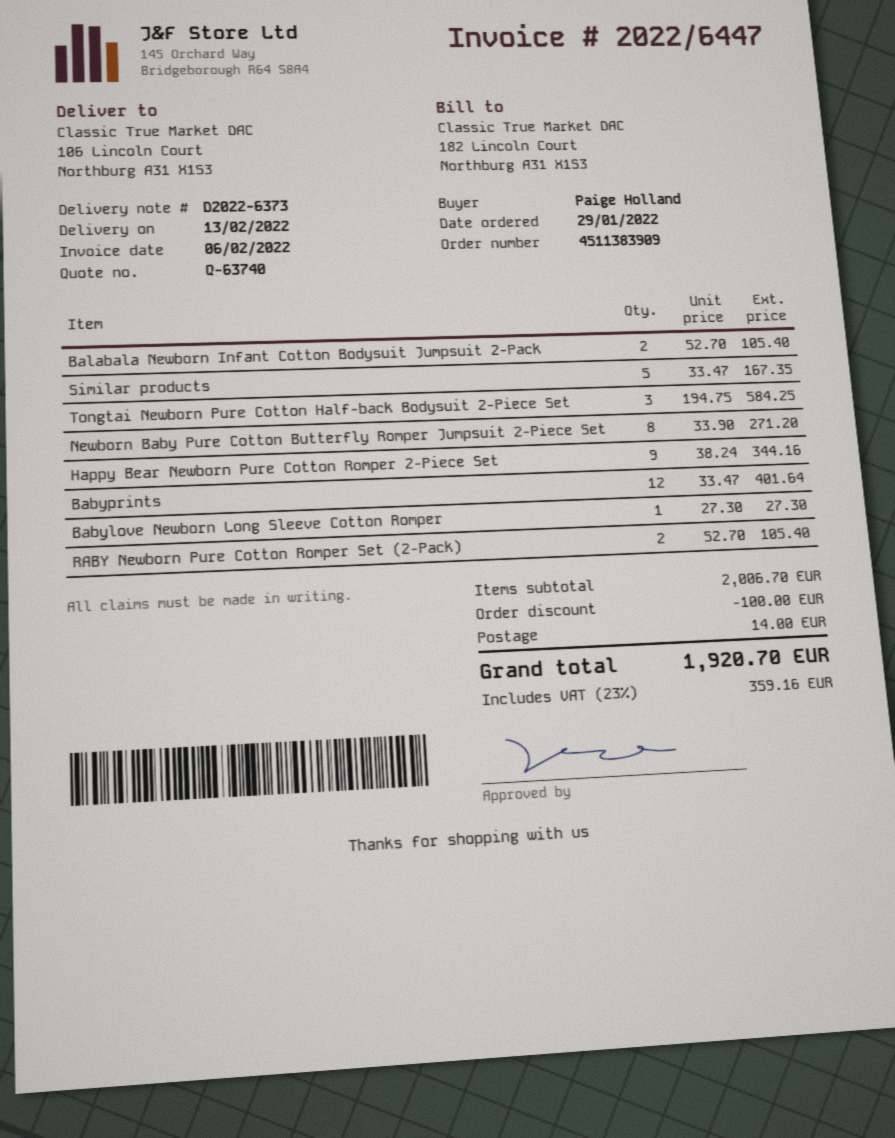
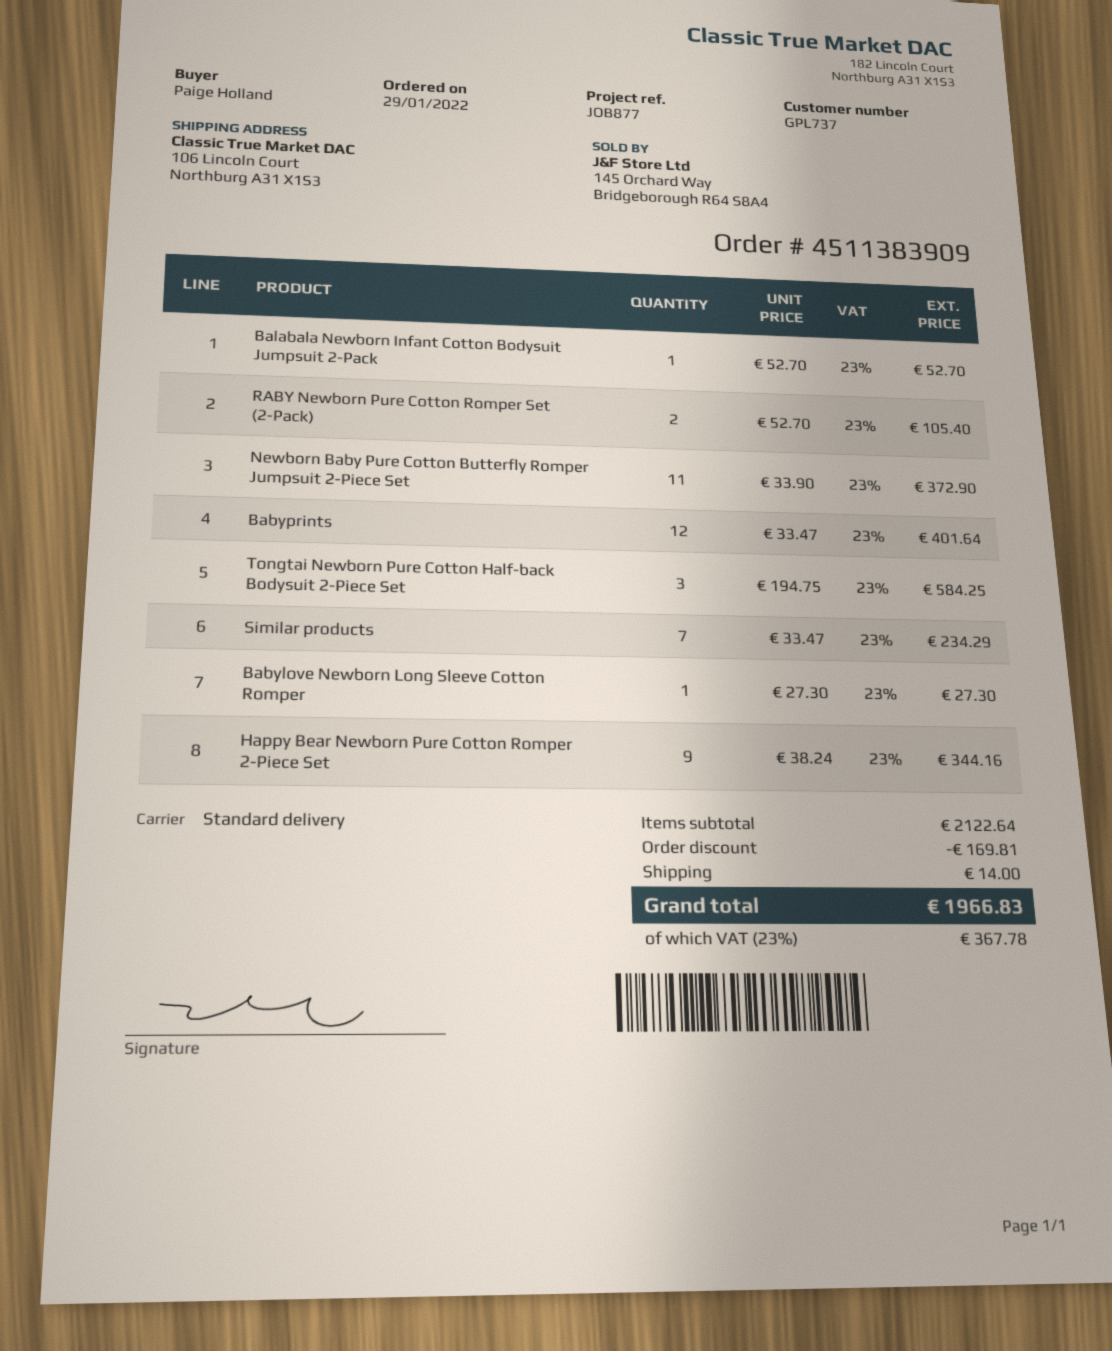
Balabala Newborn Infant Cotton Bodysuit Jumpsuit 2-Pack: 2 x 52.70 = 105.40 -> 1 x 52.70 = 52.70
Similar products: 5 x 33.47 = 167.35 -> 7 x 33.47 = 234.29
Newborn Baby Pure Cotton Butterfly Romper Jumpsuit 2-Piece Set: 8 x 33.90 = 271.20 -> 11 x 33.90 = 372.90
subtotal: 2006.70 -> 2122.64
discount: 100.00 -> 169.81
tax: 23% = 359.16 -> 23% = 367.78
total: 1920.70 -> 1966.83

